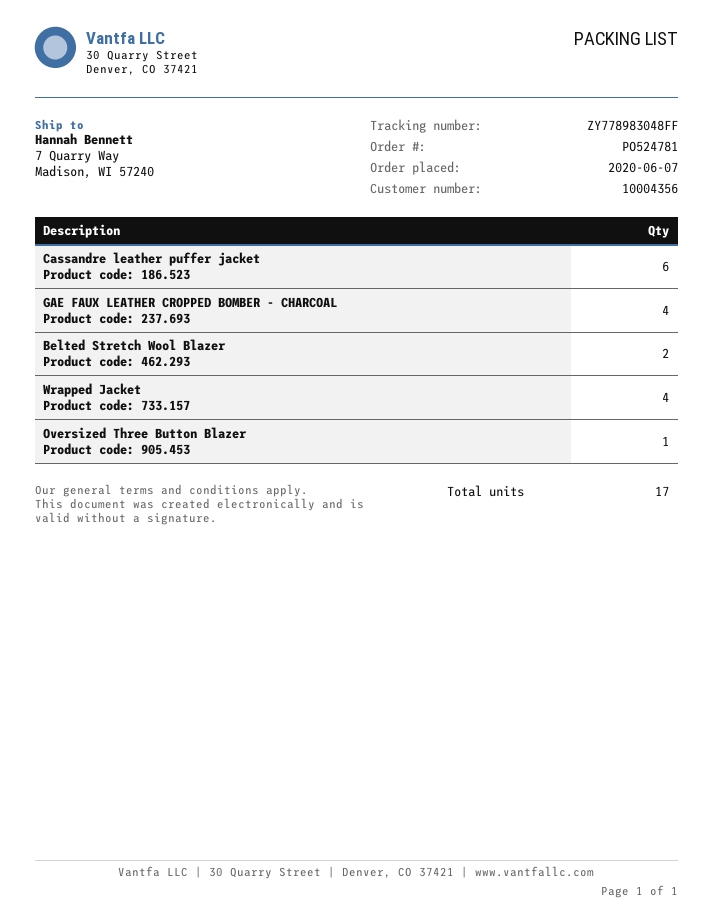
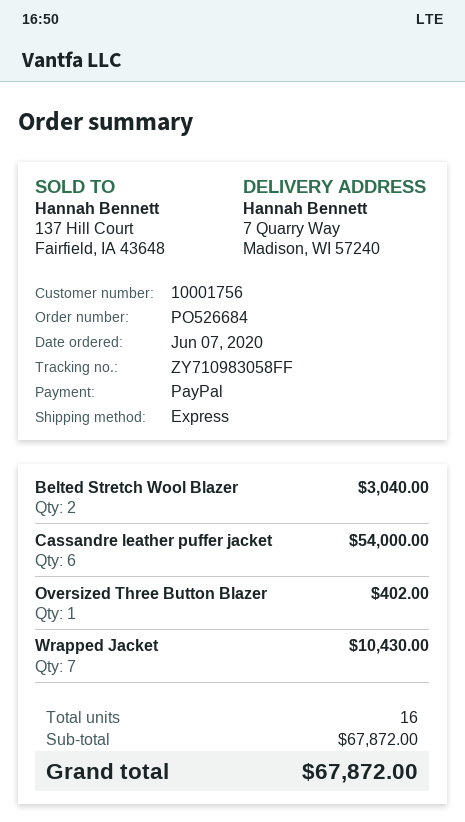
order number: PO524781 -> PO526684
customer number: 10004356 -> 10001756
tracking number: ZY778983048FF -> ZY710983058FF
GAE FAUX LEATHER CROPPED BOMBER - CHARCOAL: 4 -> none
Wrapped Jacket: 4 -> 7
total quantity: 17 -> 16

